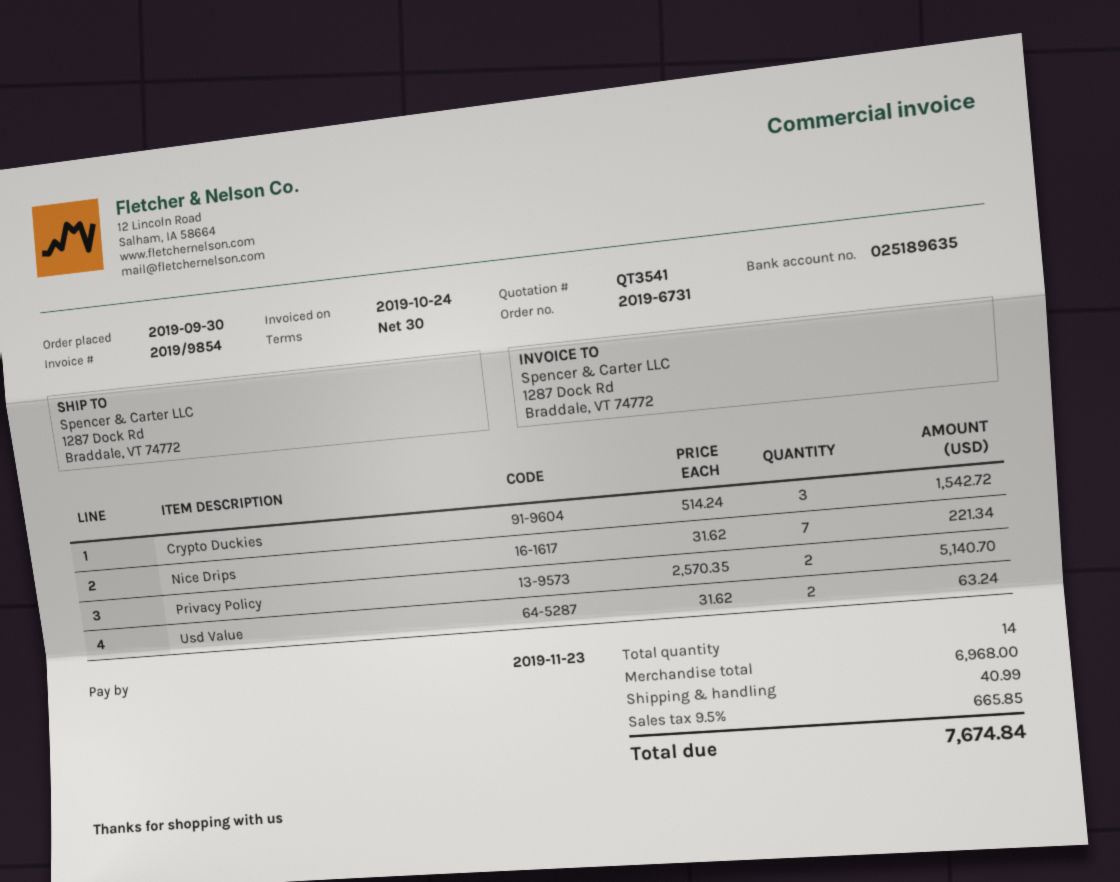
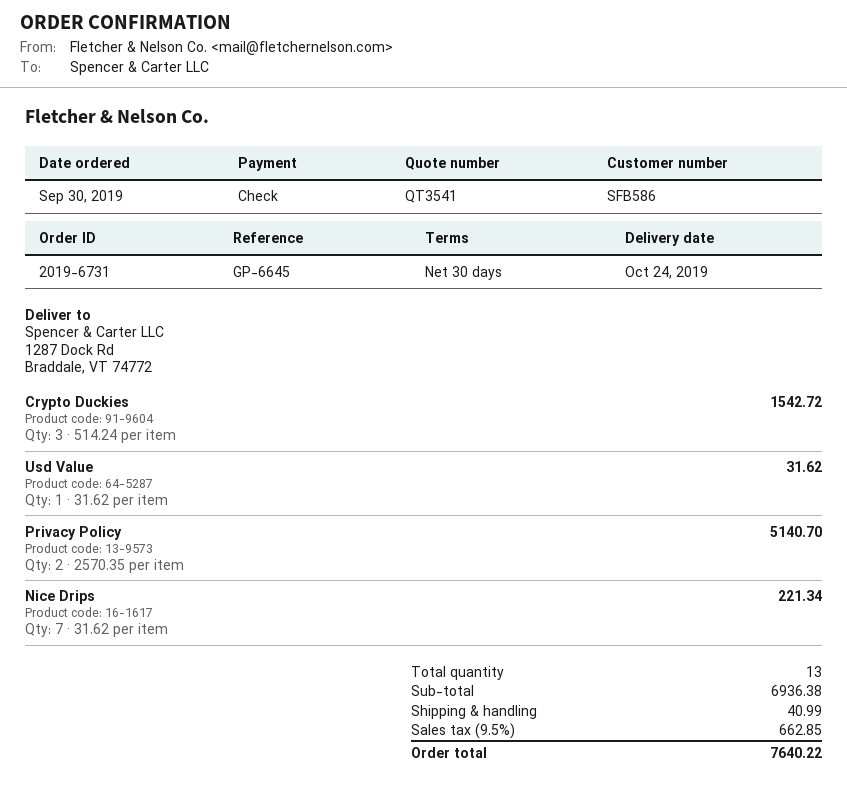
Usd Value: 2 x 31.62 = 63.24 -> 1 x 31.62 = 31.62
total quantity: 14 -> 13
subtotal: 6968.00 -> 6936.38
tax: 9.5% = 665.85 -> 9.5% = 662.85
total: 7674.84 -> 7640.22

